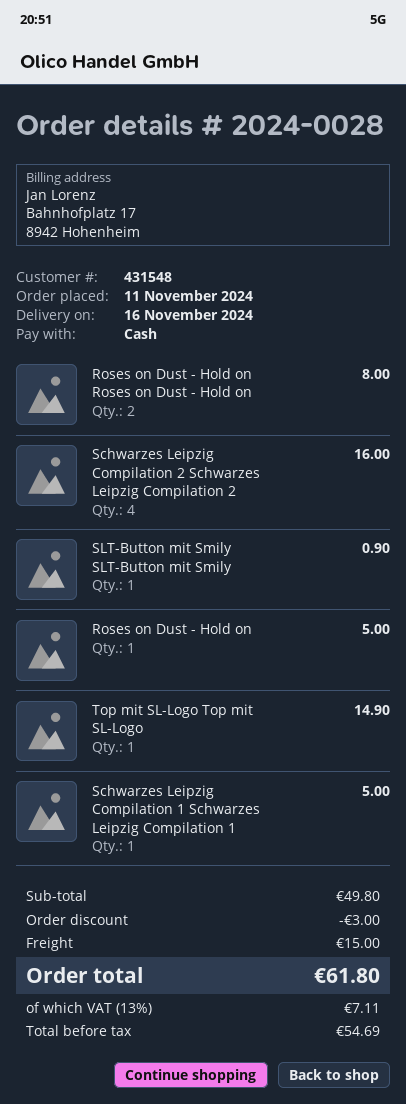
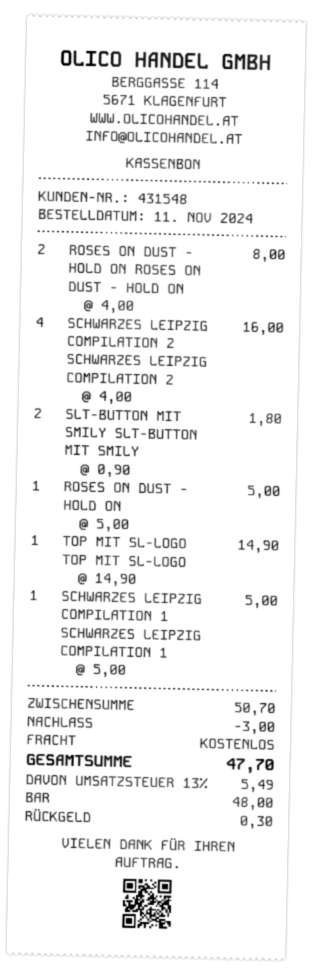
SLT-Button mit Smily SLT-Button mit Smily: 1 for 0.90 -> 2 for 1.80
subtotal: 49.80 -> 50.70
shipping: 15.00 -> 0.00
tax: 13% = 7.11 -> 13% = 5.49
total: 61.80 -> 47.70

